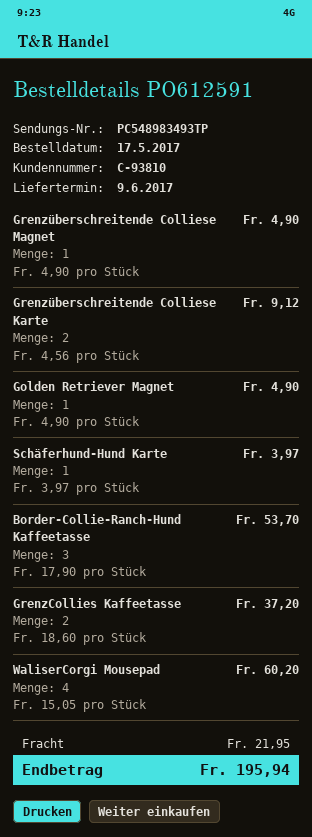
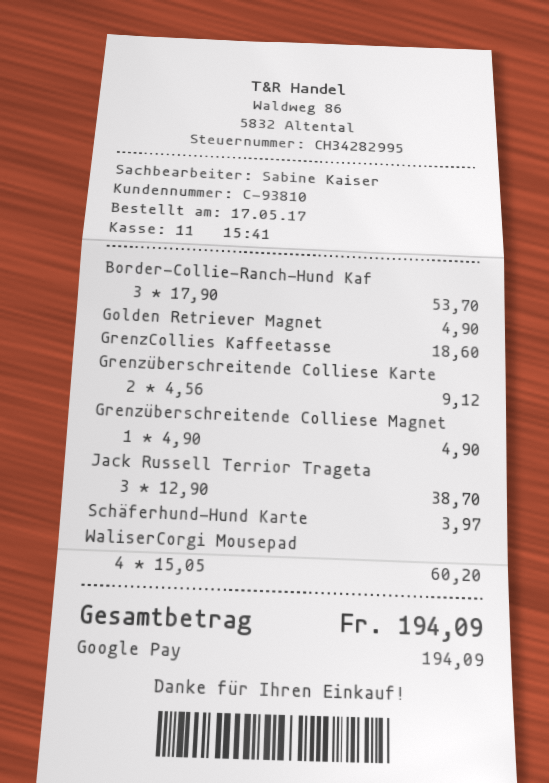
GrenzCollies Kaffeetasse: 2 x 18.60 = 37.20 -> 1 x 18.60 = 18.60
Jack Russell Terrior Trageta: none -> 3 x 12.90 = 38.70
shipping: 21.95 -> none
total: 195.94 -> 194.09

